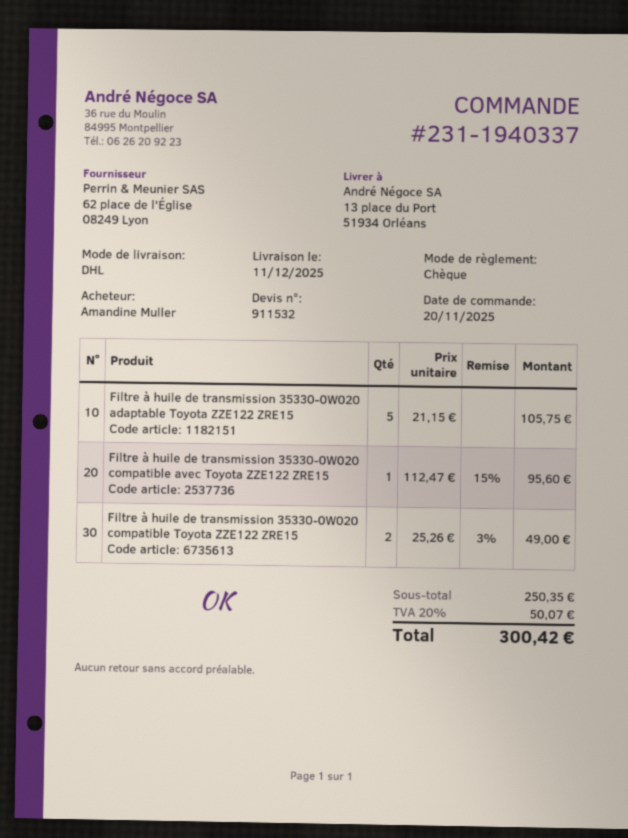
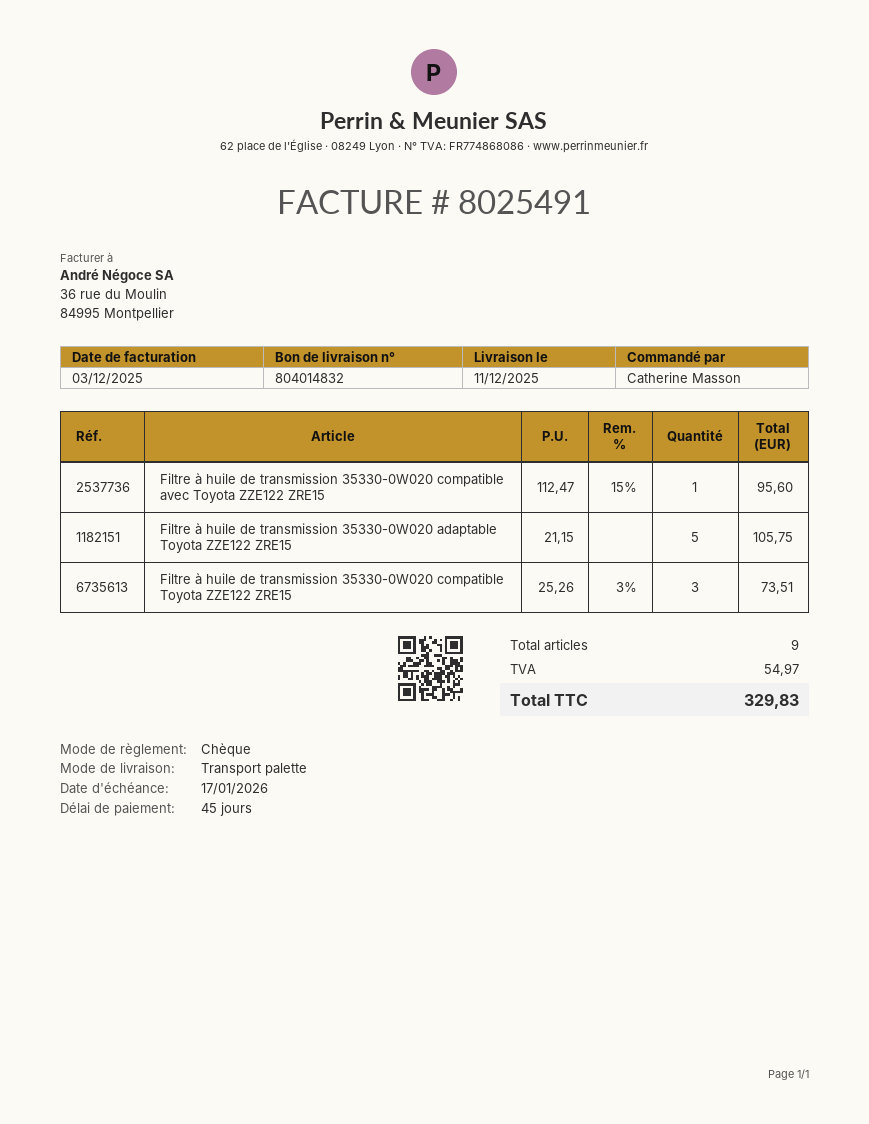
ordered by: Amandine Muller -> Catherine Masson
shipping method: DHL -> pallet freight
Filtre à huile de transmission 35330-0W020 compatible Toyota ZZE122 ZRE15: 2 x 25.26 - 3% = 49.00 -> 3 x 25.26 - 3% = 73.51
tax: 50.07 -> 54.97
total: 300.42 -> 329.83

